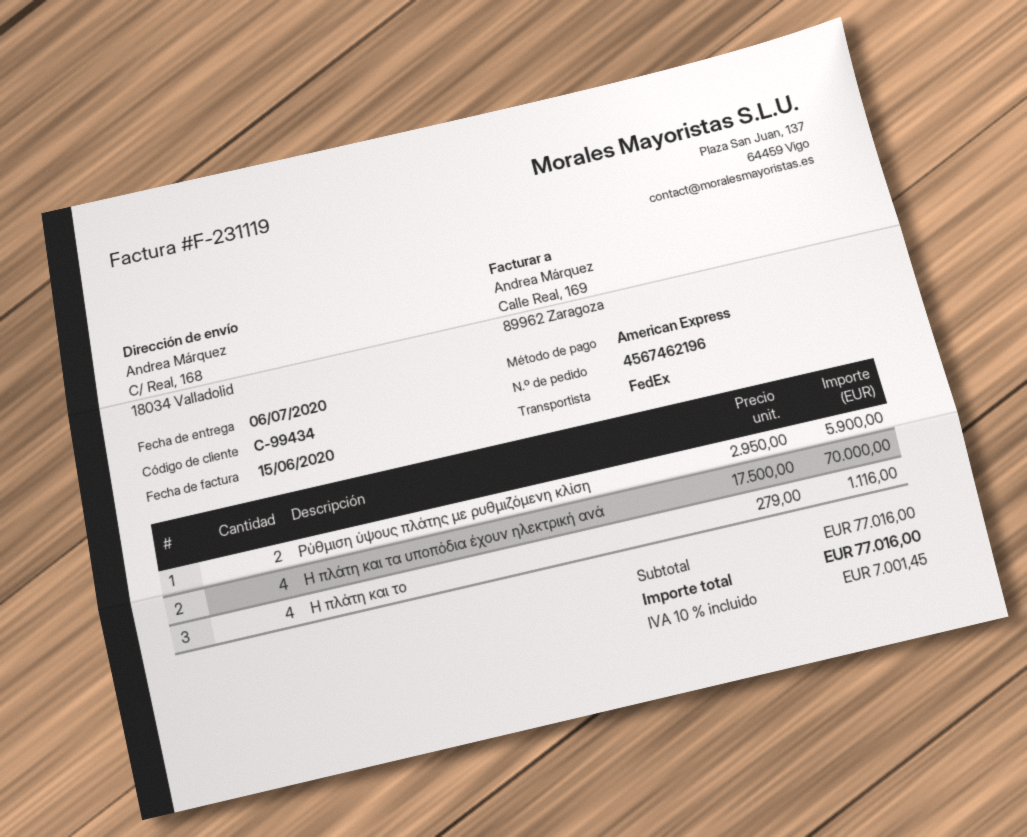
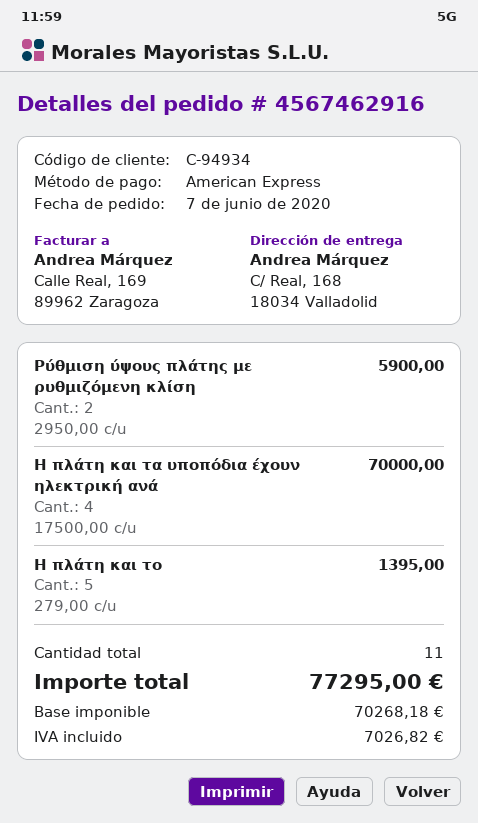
order number: 4567462196 -> 4567462916
customer number: C-99434 -> C-94934
Η πλάτη και το: 4 x 279.00 = 1116.00 -> 5 x 279.00 = 1395.00
tax: 7001.45 -> 7026.82
total: 77016.00 -> 77295.00

